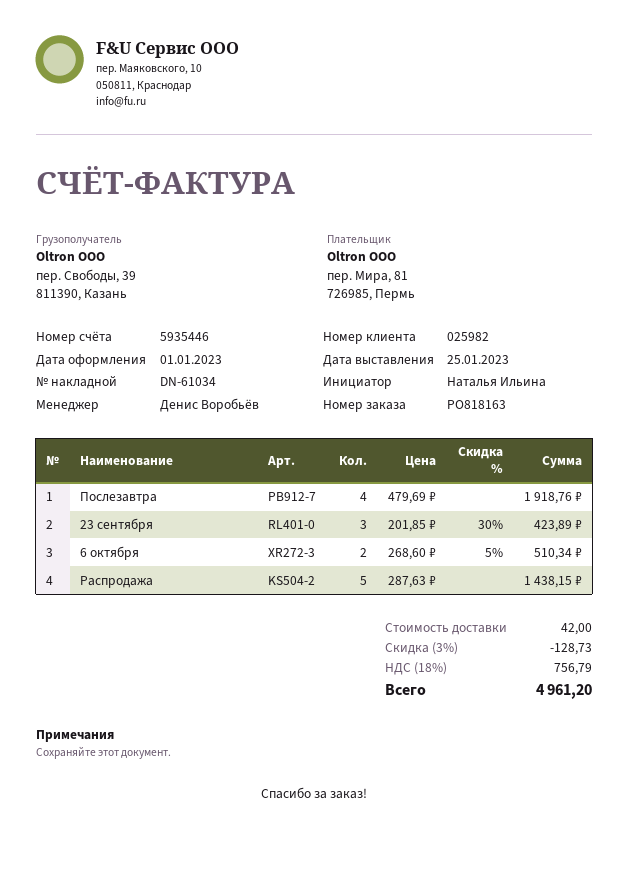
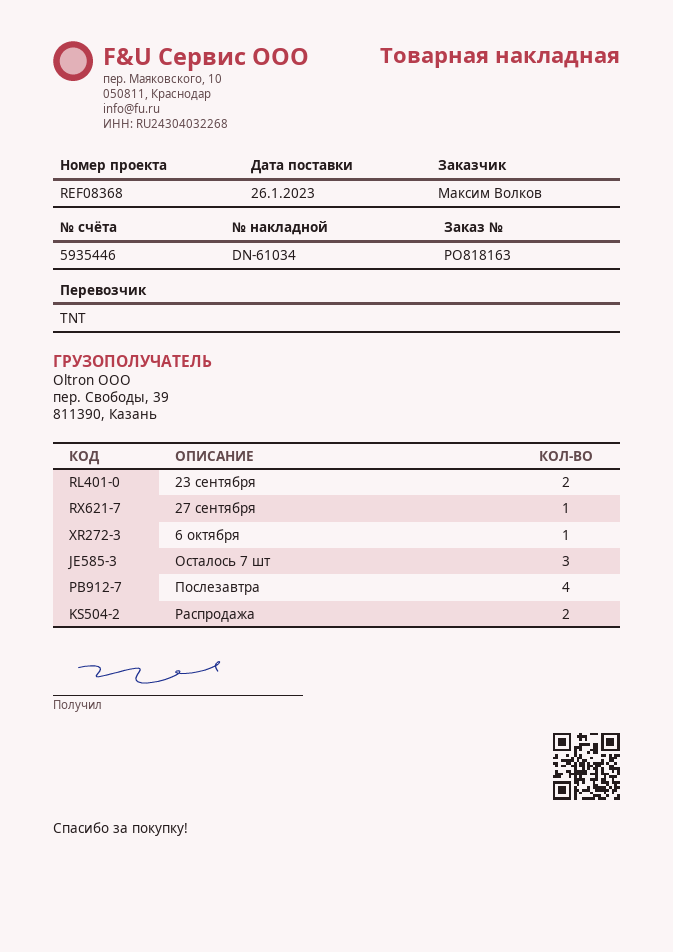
ordered by: Наталья Ильина -> Максим Волков
23 сентября: 3 -> 2
6 октября: 2 -> 1
Распродажа: 5 -> 2
27 сентября: none -> 1
Осталось 7 шт: none -> 3

